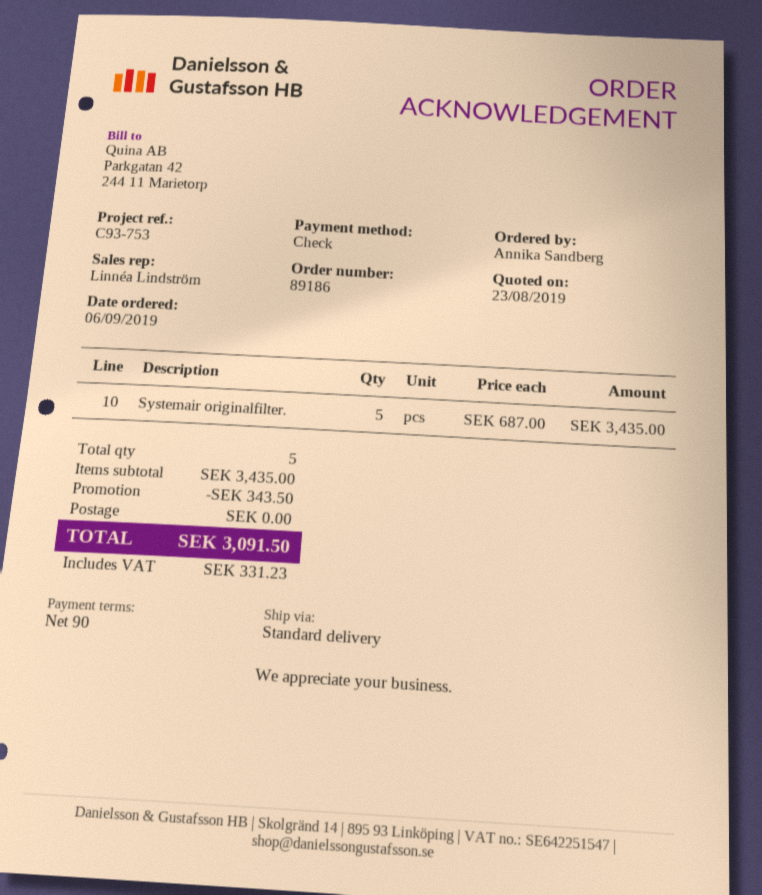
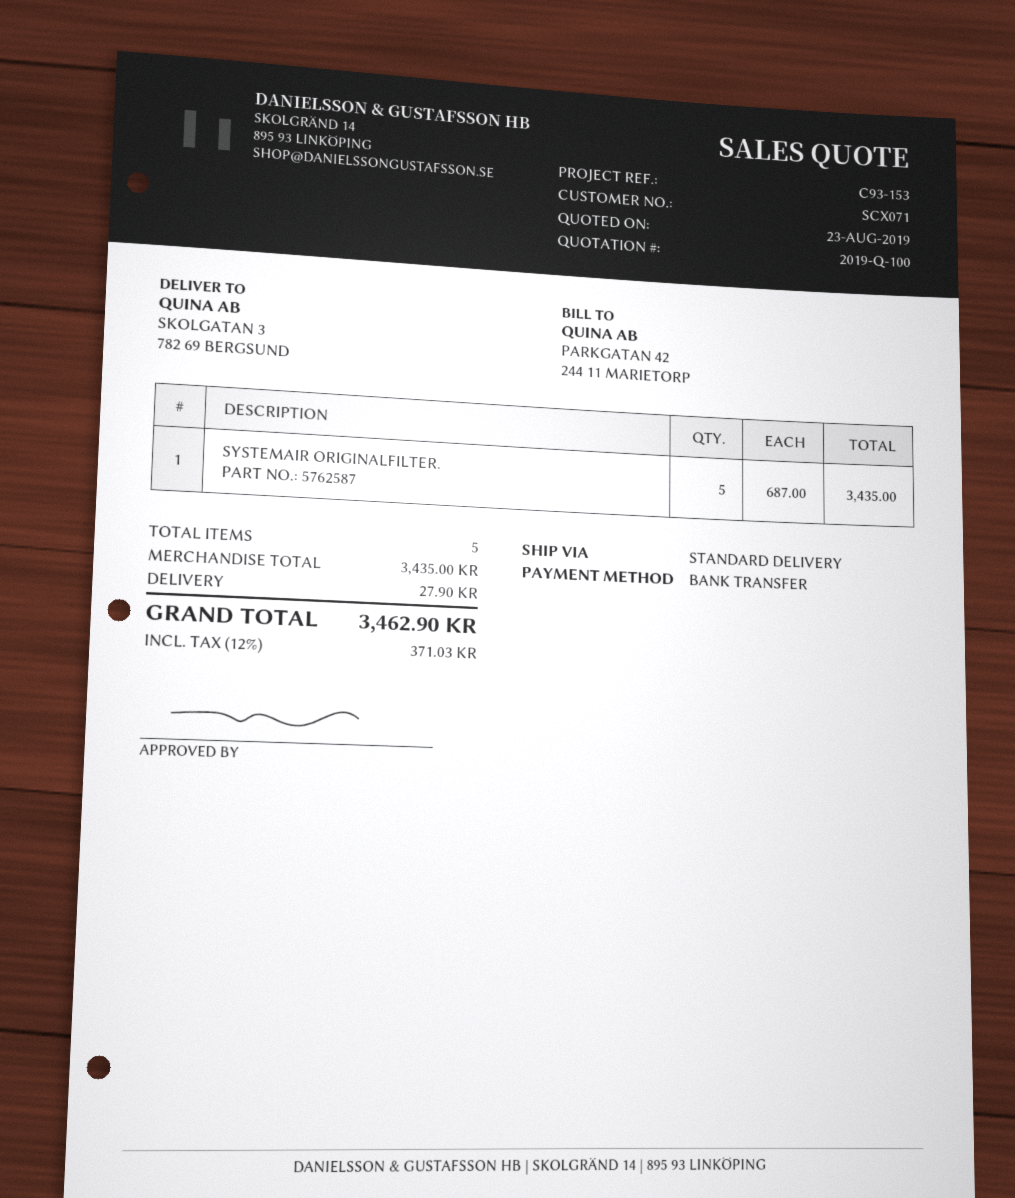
reference: C93-753 -> C93-153
payment method: cheque -> bank transfer
discount: 343.50 -> none
shipping: 0.00 -> 27.90
tax: 331.23 -> 371.03
total: 3091.50 -> 3462.90

